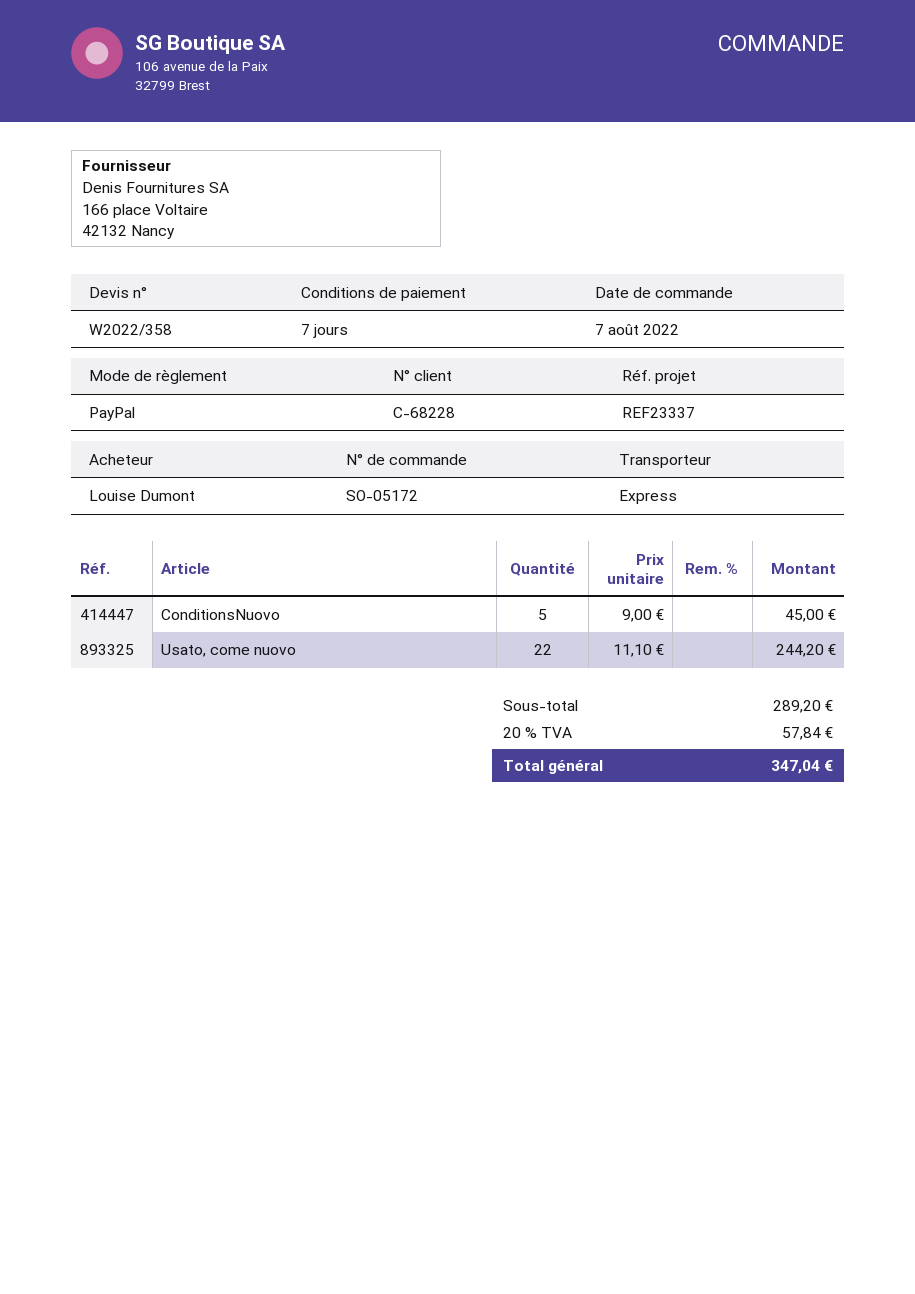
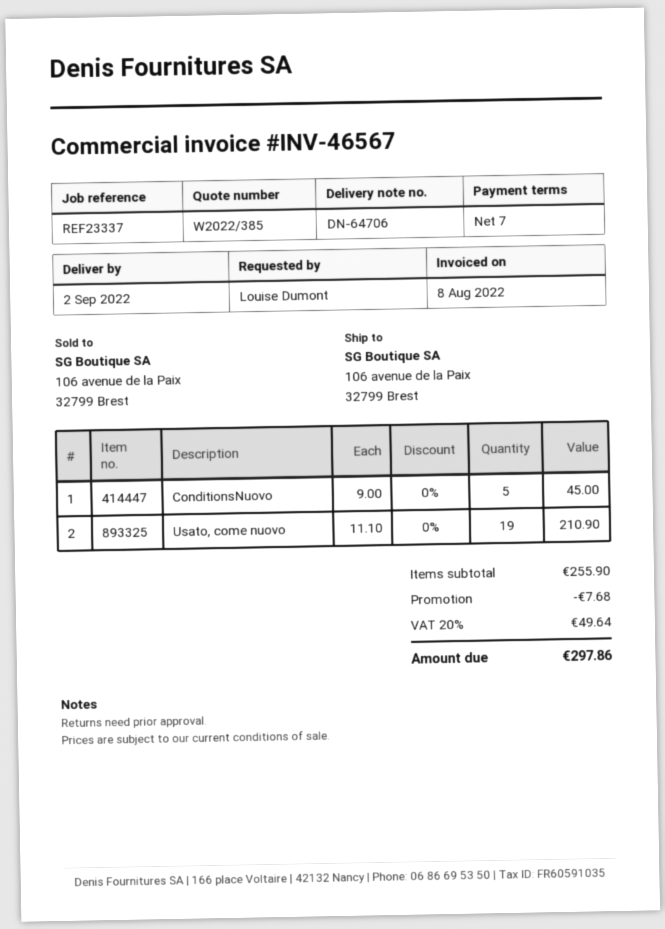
quote number: W2022/358 -> W2022/385
Usato, come nuovo: 22 x 11.10 = 244.20 -> 19 x 11.10 = 210.90
subtotal: 289.20 -> 255.90
discount: none -> 7.68
tax: 20% = 57.84 -> 20% = 49.64
total: 347.04 -> 297.86

